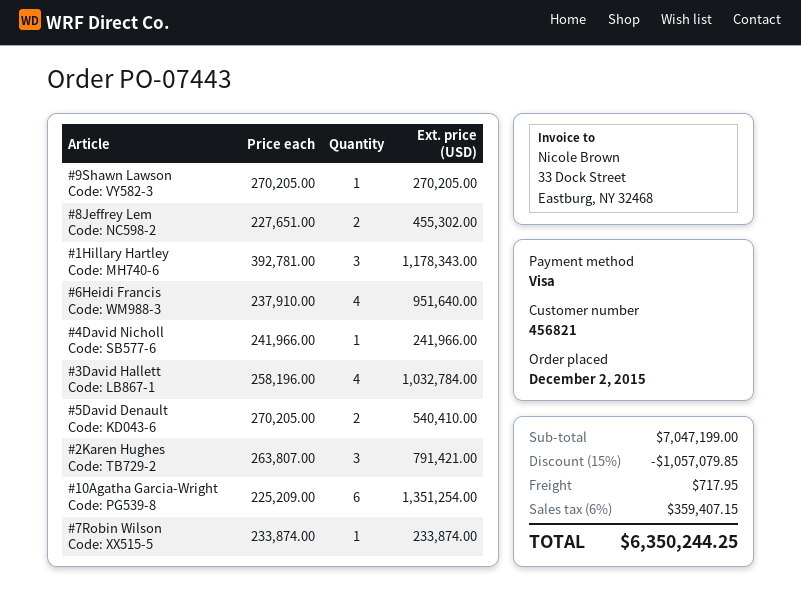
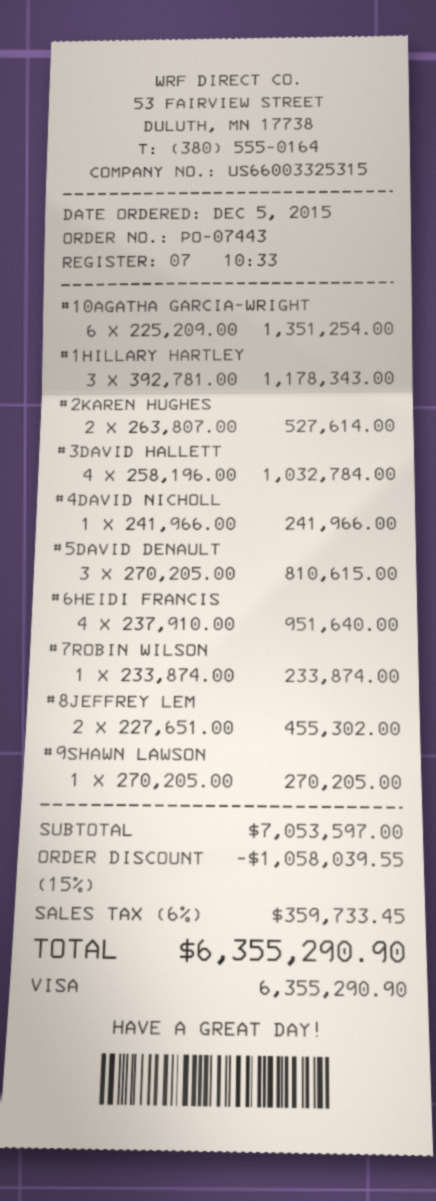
order date: 2015-12-02 -> 2015-12-05
#5David Denault: 2 x 270205.00 = 540410.00 -> 3 x 270205.00 = 810615.00
#2Karen Hughes: 3 x 263807.00 = 791421.00 -> 2 x 263807.00 = 527614.00
subtotal: 7047199.00 -> 7053597.00
discount: 15% = 1057079.85 -> 15% = 1058039.55
shipping: 717.95 -> none
tax: 6% = 359407.15 -> 6% = 359733.45
total: 6350244.25 -> 6355290.90

